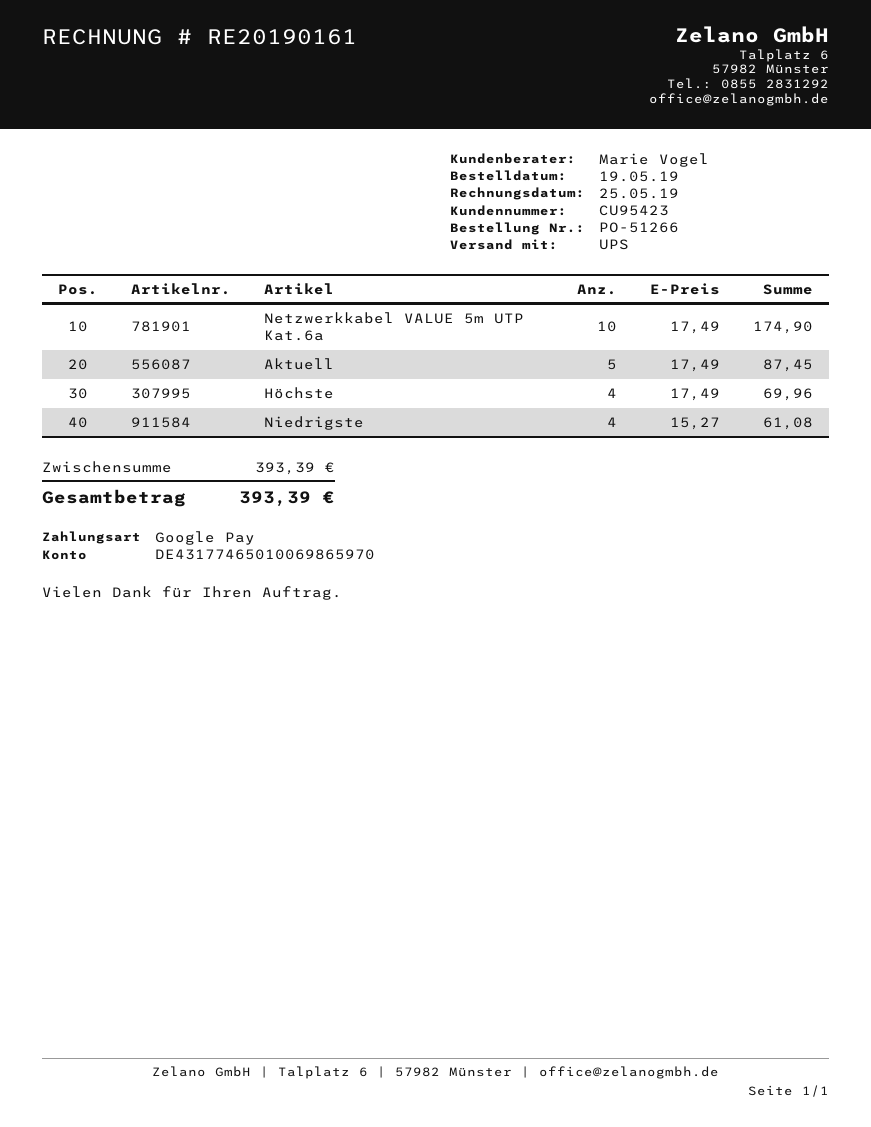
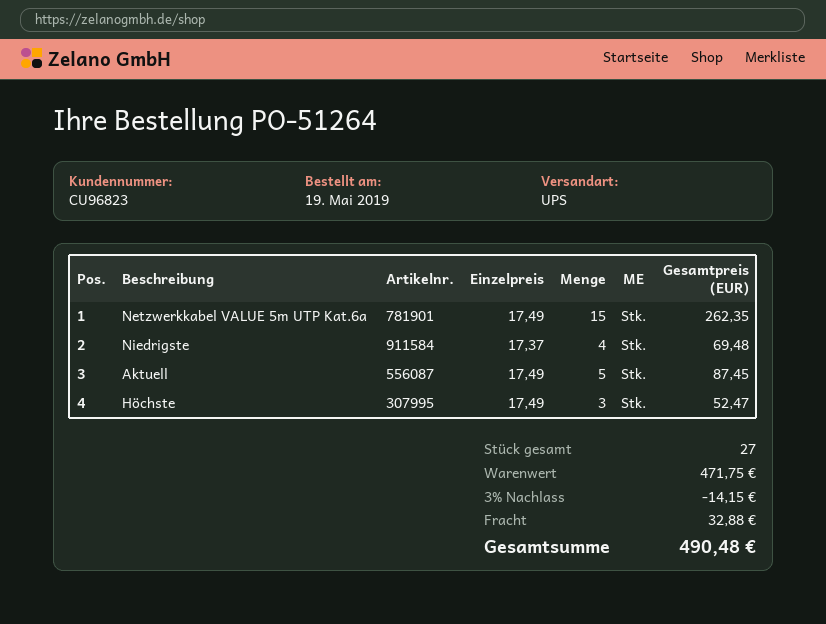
order number: PO-51266 -> PO-51264
customer number: CU95423 -> CU96823
Netzwerkkabel VALUE 5m UTP Kat.6a: 10 x 17.49 = 174.90 -> 15 x 17.49 = 262.35
Höchste: 4 x 17.49 = 69.96 -> 3 x 17.49 = 52.47
Niedrigste: 4 x 15.27 = 61.08 -> 4 x 17.37 = 69.48
subtotal: 393.39 -> 471.75
discount: none -> 3% = 14.15
shipping: none -> 32.88
total: 393.39 -> 490.48

